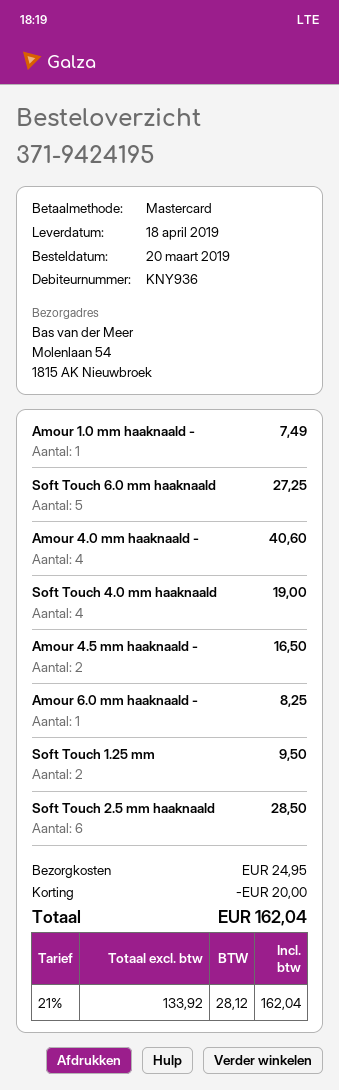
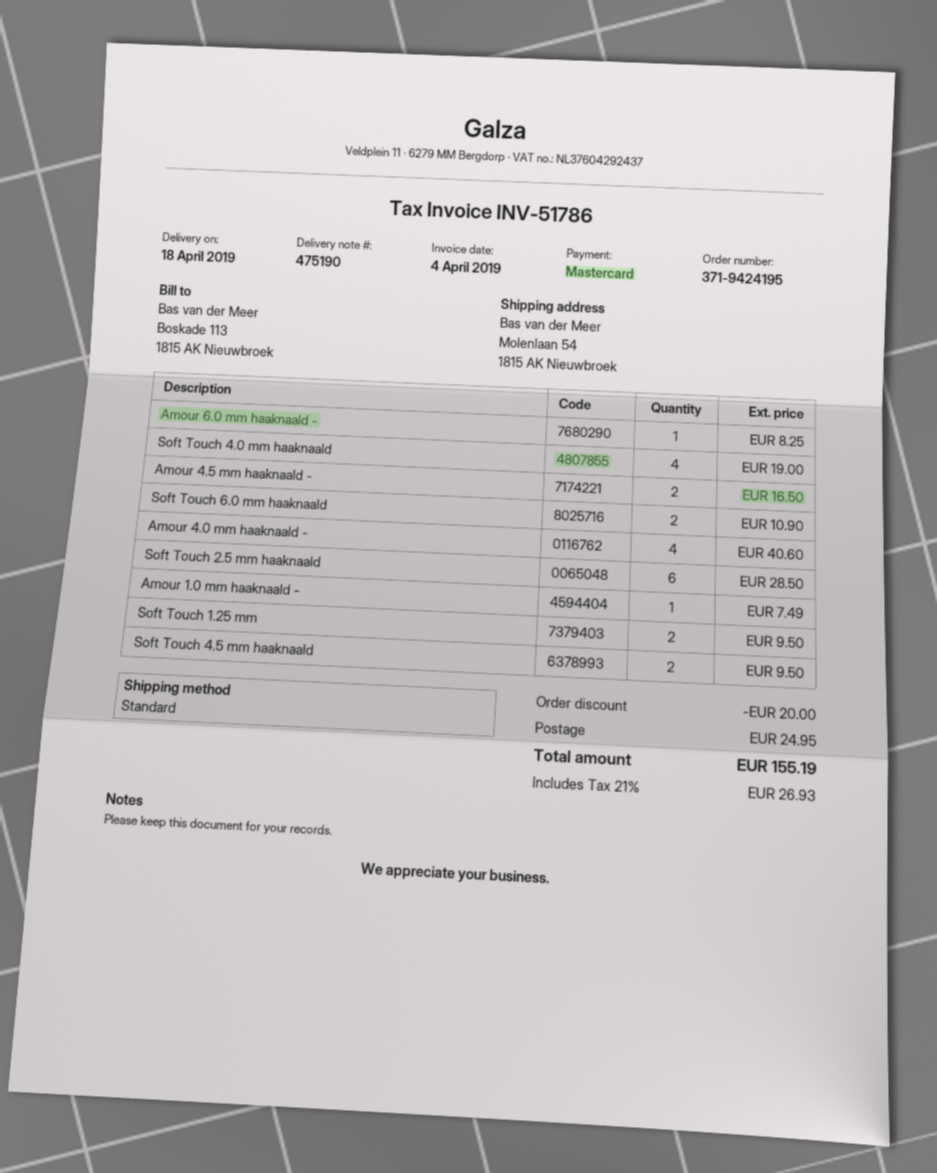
Soft Touch 6.0 mm haaknaald: 5 for 27.25 -> 2 for 10.90
Soft Touch 4.5 mm haaknaald: none -> 2 for 9.50
tax: 21% = 28.12 -> 21% = 26.93
total: 162.04 -> 155.19

